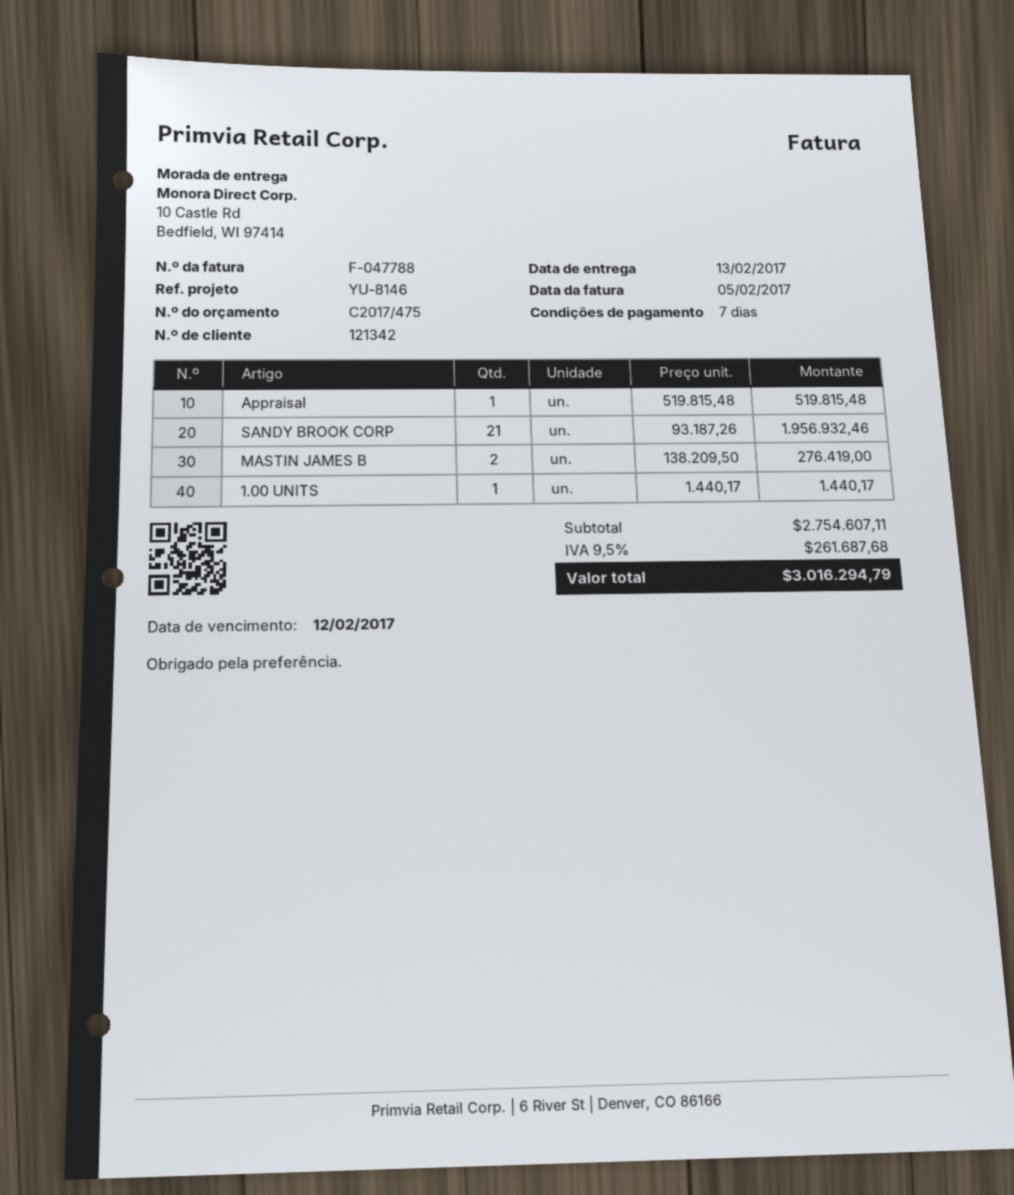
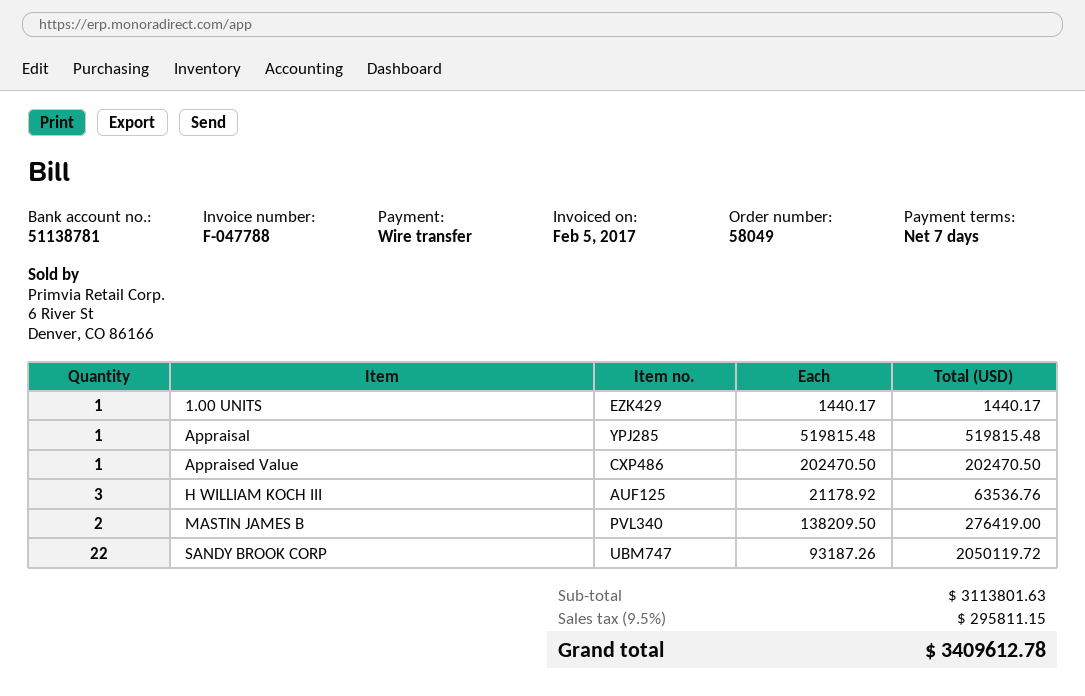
SANDY BROOK CORP: 21 x 93187.26 = 1956932.46 -> 22 x 93187.26 = 2050119.72
Appraised Value: none -> 1 x 202470.50 = 202470.50
H WILLIAM KOCH III: none -> 3 x 21178.92 = 63536.76
subtotal: 2754607.11 -> 3113801.63
tax: 9.5% = 261687.68 -> 9.5% = 295811.15
total: 3016294.79 -> 3409612.78

